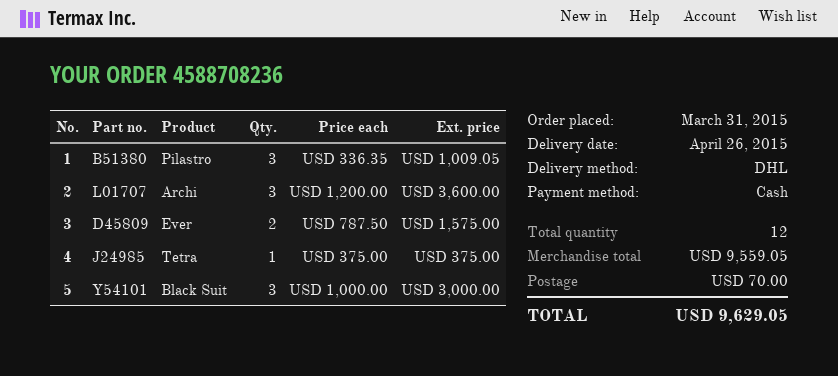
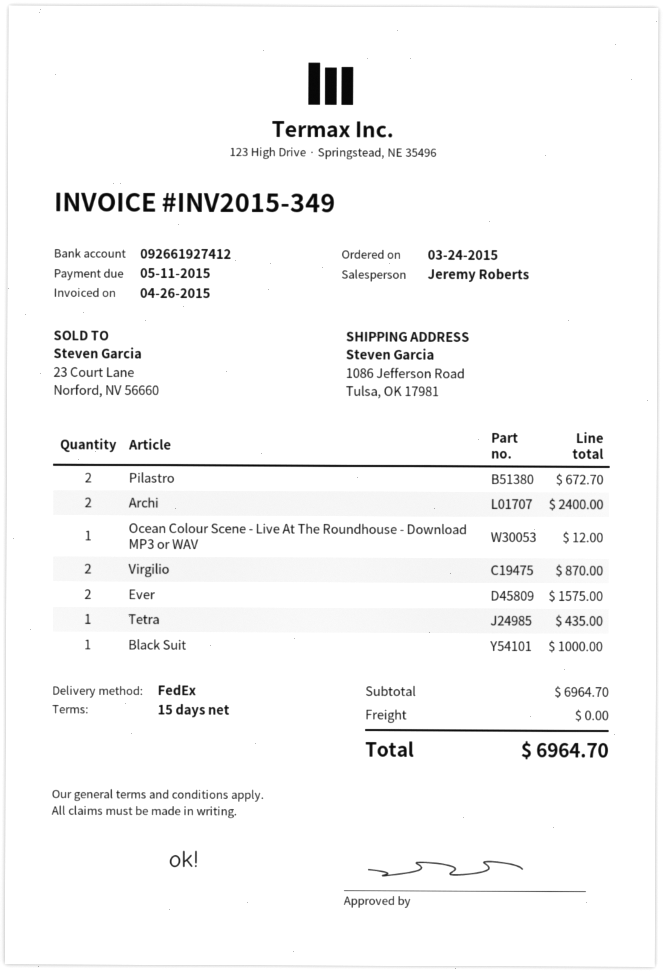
order date: 2015-03-31 -> 2015-03-24
shipping method: DHL -> FedEx
Pilastro: 3 for 1009.05 -> 2 for 672.70
Archi: 3 for 3600.00 -> 2 for 2400.00
Tetra: 1 for 375.00 -> 1 for 435.00
Black Suit: 3 for 3000.00 -> 1 for 1000.00
Ocean Colour Scene - Live At The Roundhouse - Download MP3 or WAV: none -> 1 for 12.00
Virgilio: none -> 2 for 870.00
subtotal: 9559.05 -> 6964.70
shipping: 70.00 -> 0.00
total: 9629.05 -> 6964.70

